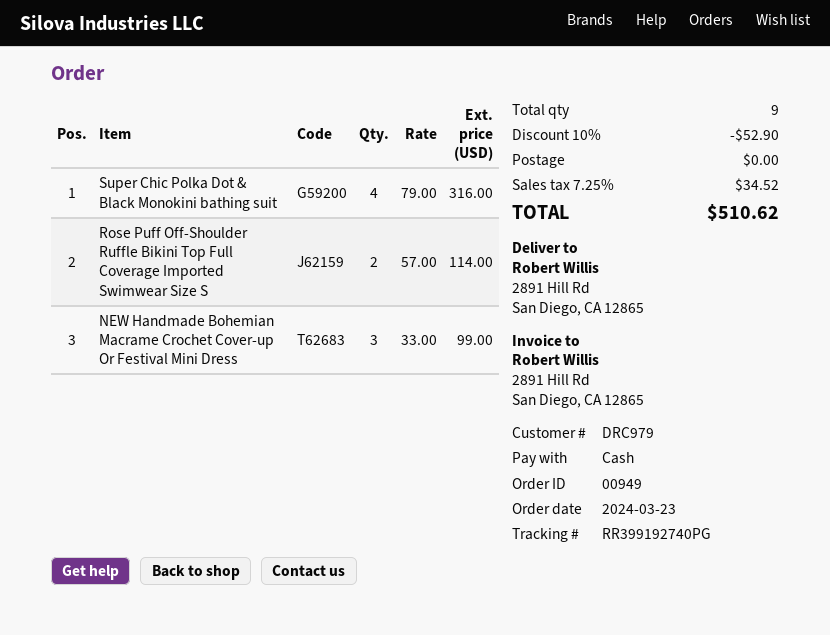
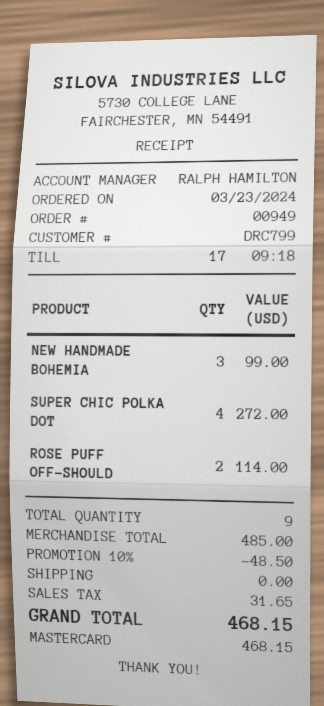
customer number: DRC979 -> DRC799
payment method: cash -> Mastercard
Super Chic Polka Dot & Black Monokini bathing suit: 4 for 316.00 -> 4 for 272.00
discount: 10% = 52.90 -> 10% = 48.50
tax: 34.52 -> 31.65
total: 510.62 -> 468.15

